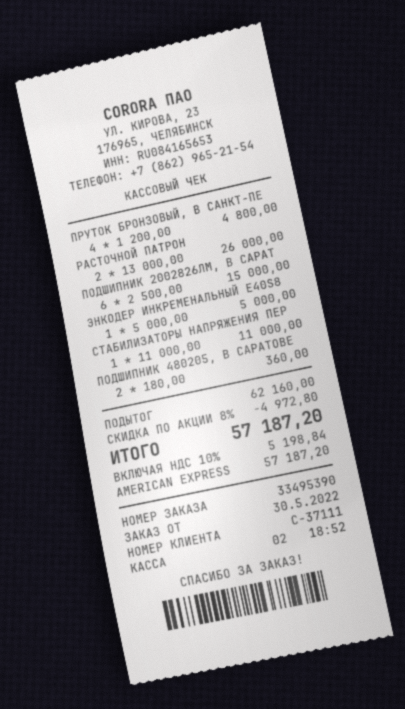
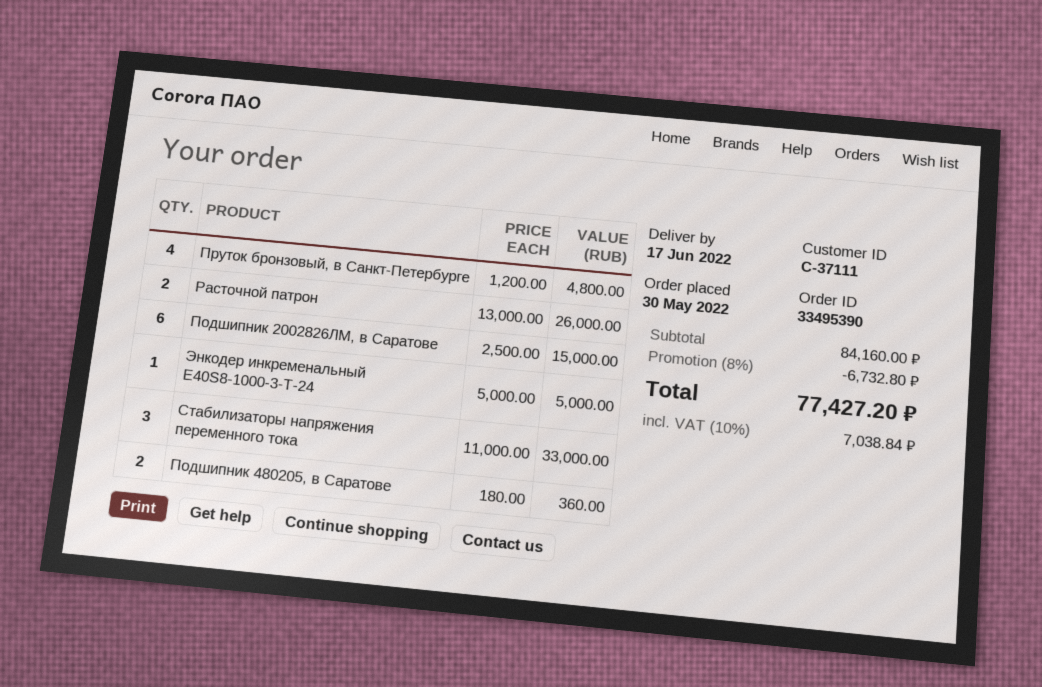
СТАБИЛИЗАТОРЫ НАПРЯЖЕНИЯ ПЕР: 1 x 11000.00 = 11000.00 -> 3 x 11000.00 = 33000.00
subtotal: 62160.00 -> 84160.00
discount: 8% = 4972.80 -> 8% = 6732.80
tax: 10% = 5198.84 -> 10% = 7038.84
total: 57187.20 -> 77427.20

